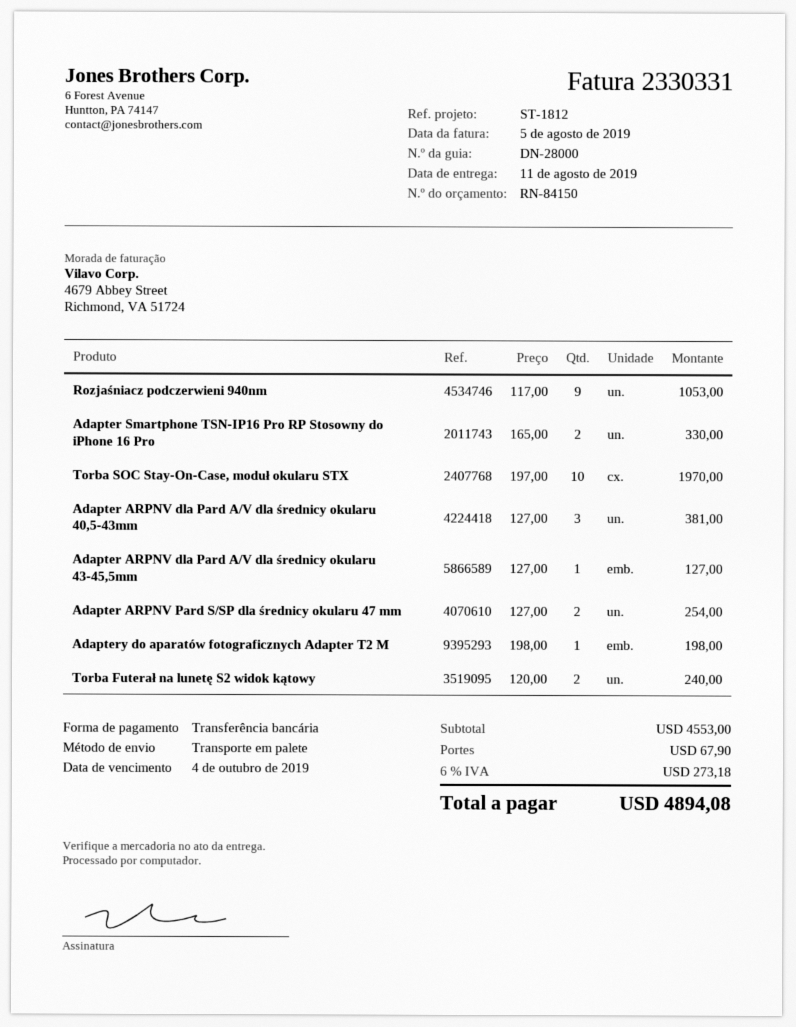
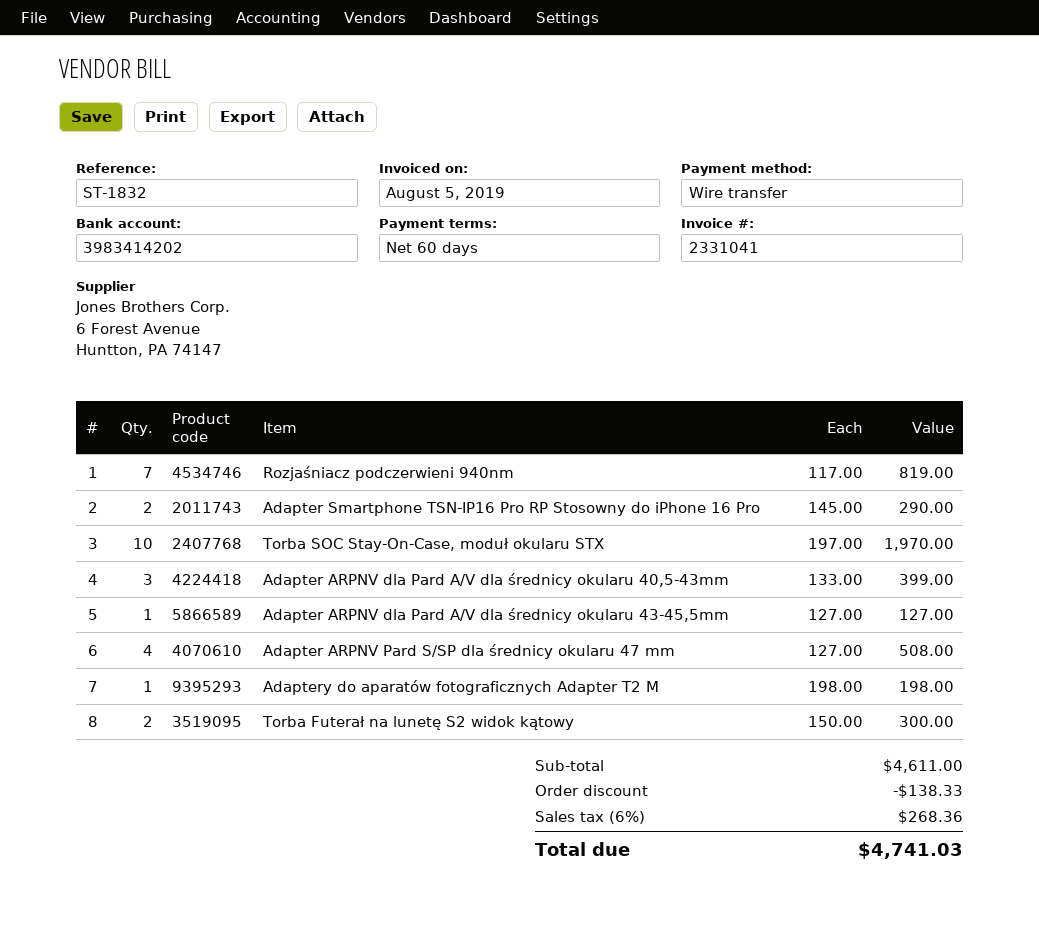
invoice number: 2330331 -> 2331041
reference: ST-1812 -> ST-1832
Rozjaśniacz podczerwieni 940nm: 9 x 117.00 = 1053.00 -> 7 x 117.00 = 819.00
Adapter Smartphone TSN-IP16 Pro RP Stosowny do iPhone 16 Pro: 2 x 165.00 = 330.00 -> 2 x 145.00 = 290.00
Adapter ARPNV dla Pard A/V dla średnicy okularu 40,5-43mm: 3 x 127.00 = 381.00 -> 3 x 133.00 = 399.00
Adapter ARPNV Pard S/SP dla średnicy okularu 47 mm: 2 x 127.00 = 254.00 -> 4 x 127.00 = 508.00
Torba Futerał na lunetę S2 widok kątowy: 2 x 120.00 = 240.00 -> 2 x 150.00 = 300.00
subtotal: 4553.00 -> 4611.00
discount: none -> 138.33
shipping: 67.90 -> none
tax: 6% = 273.18 -> 6% = 268.36
total: 4894.08 -> 4741.03

